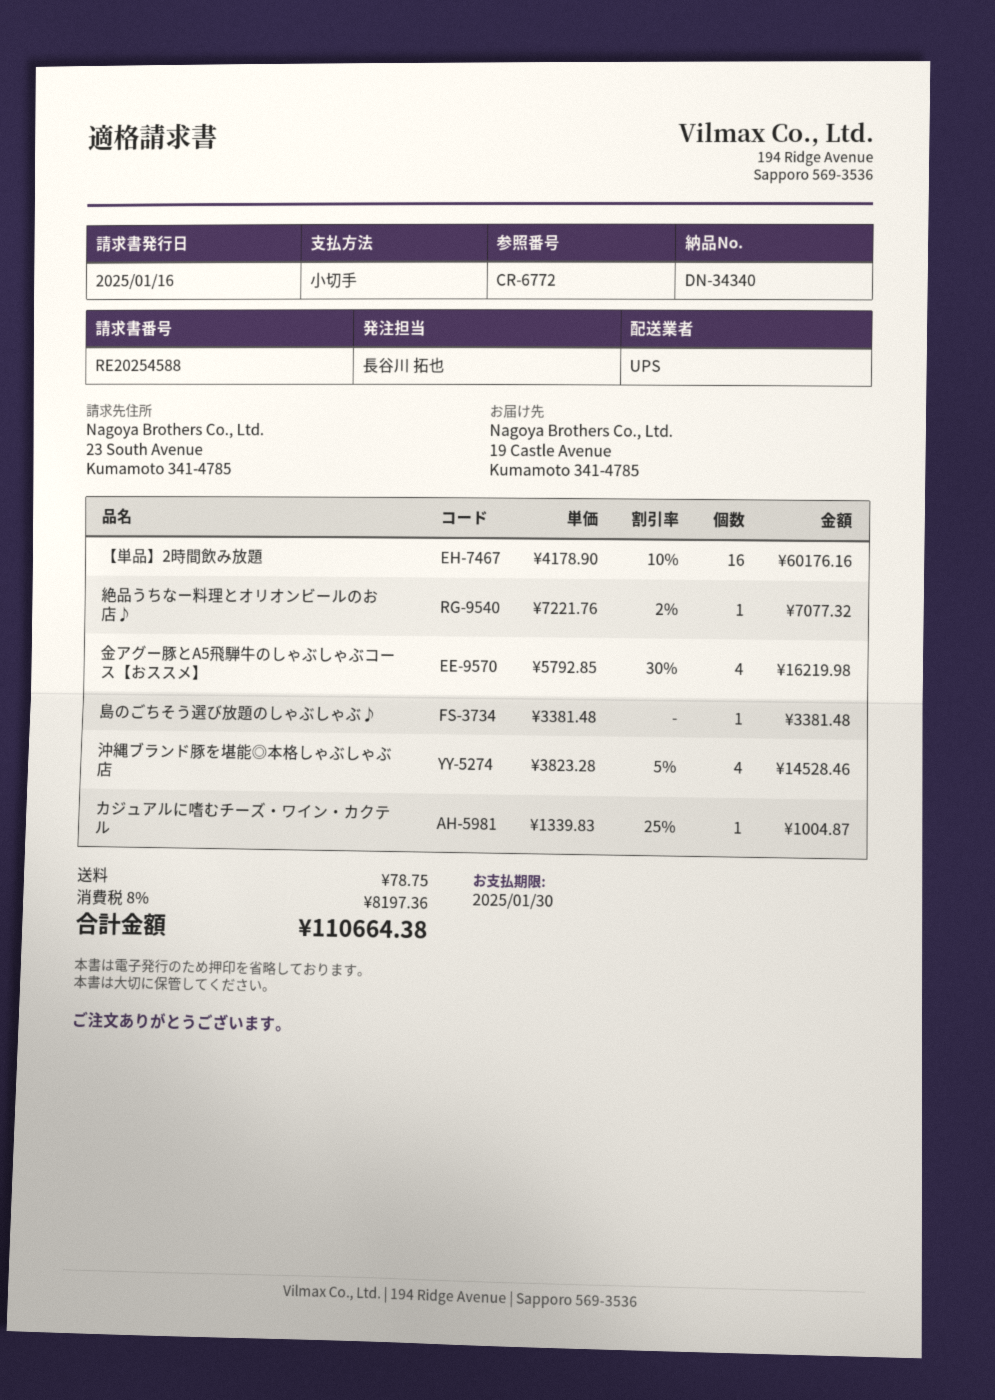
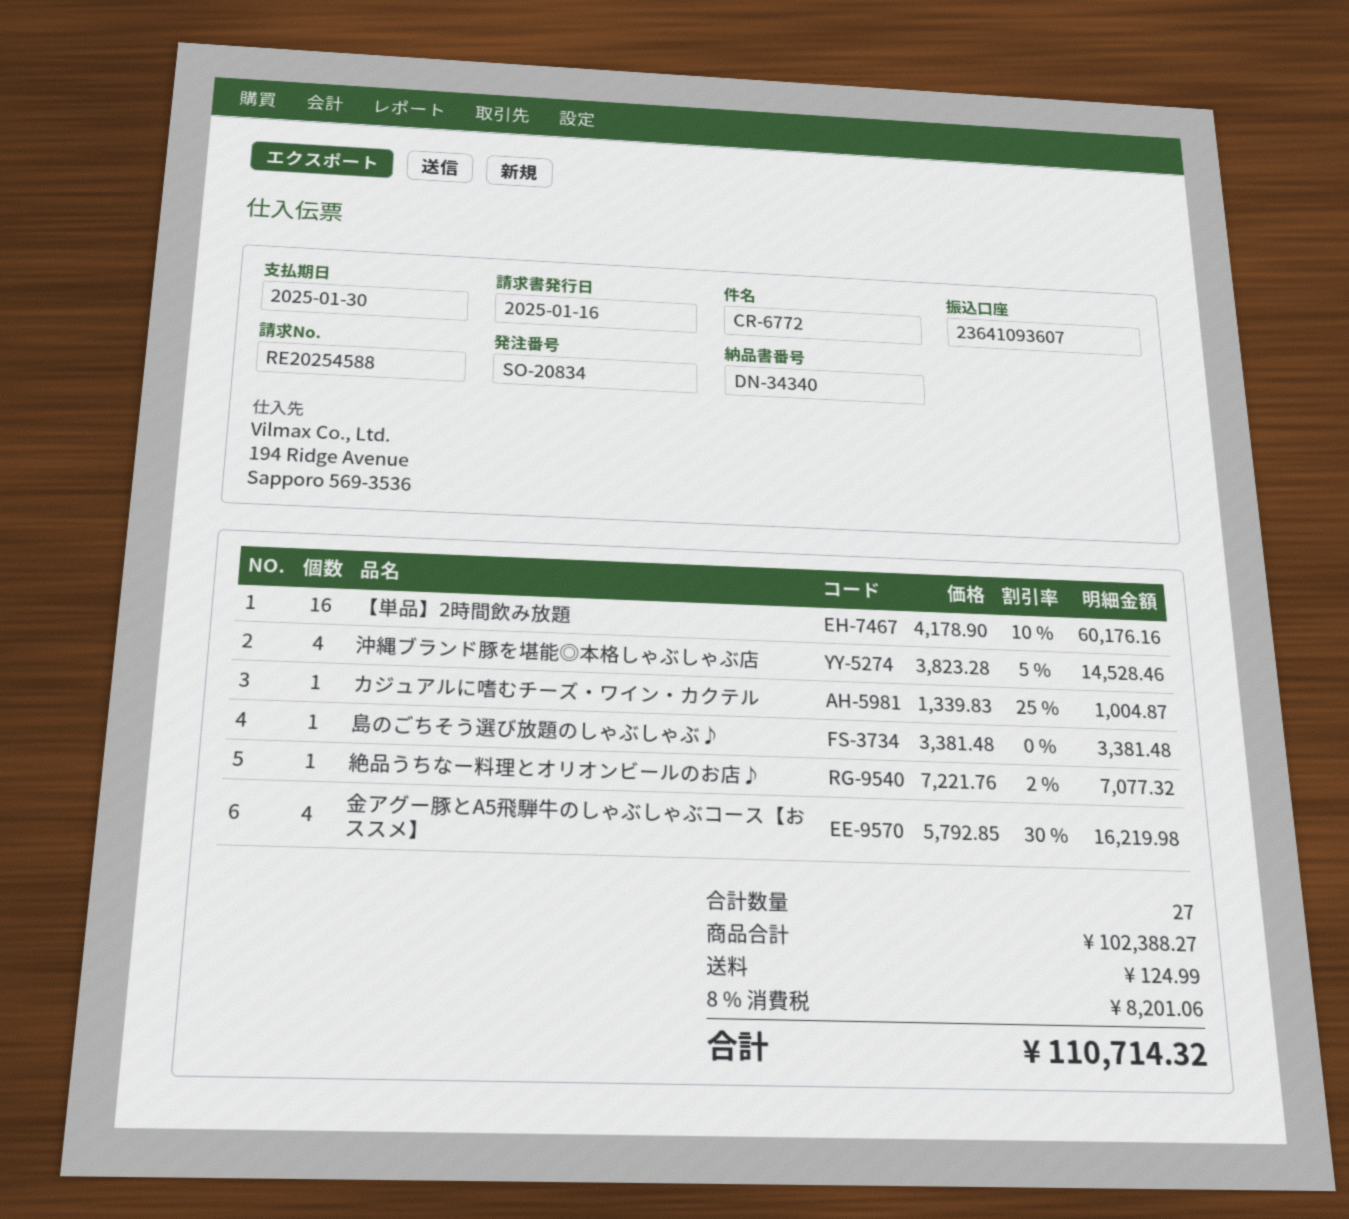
shipping: 78.75 -> 124.99
tax: 8% = 8197.36 -> 8% = 8201.06
total: 110664.38 -> 110714.32

